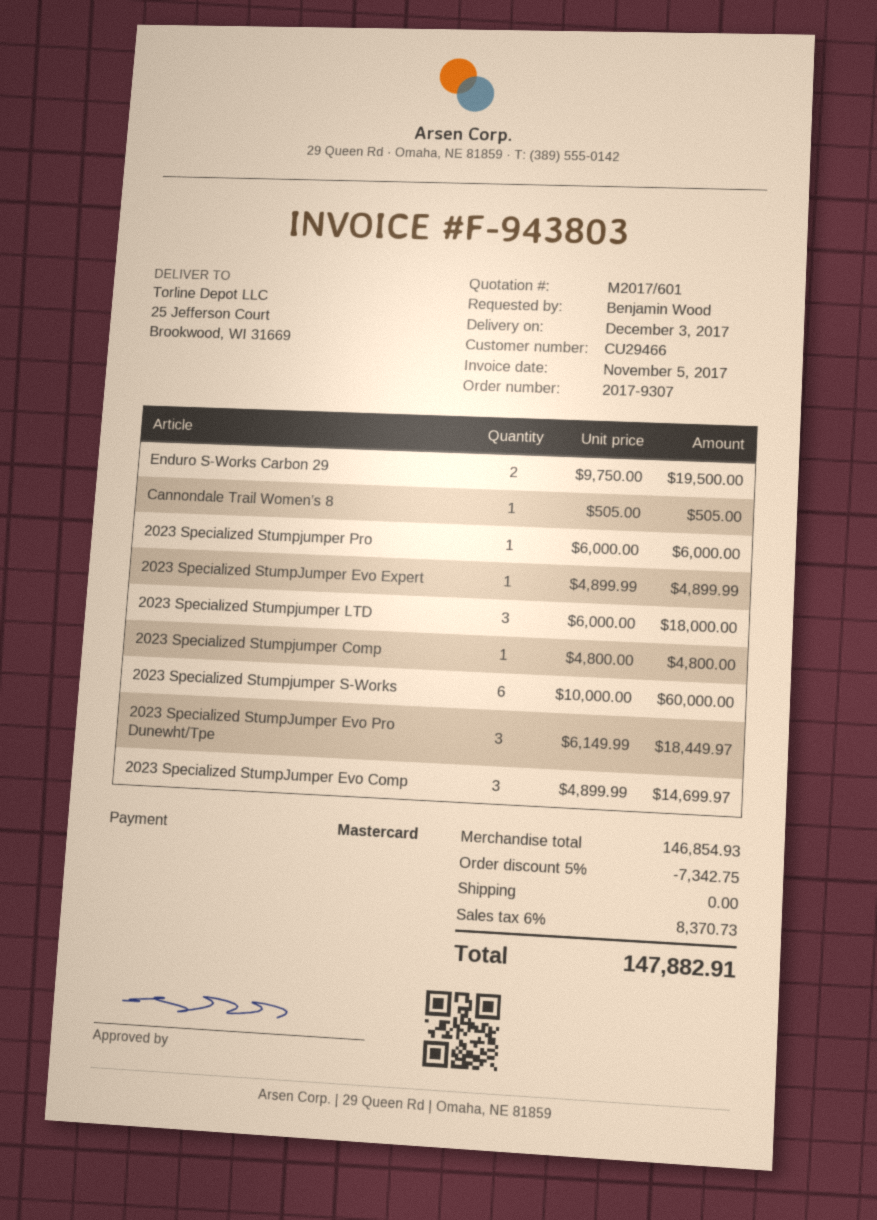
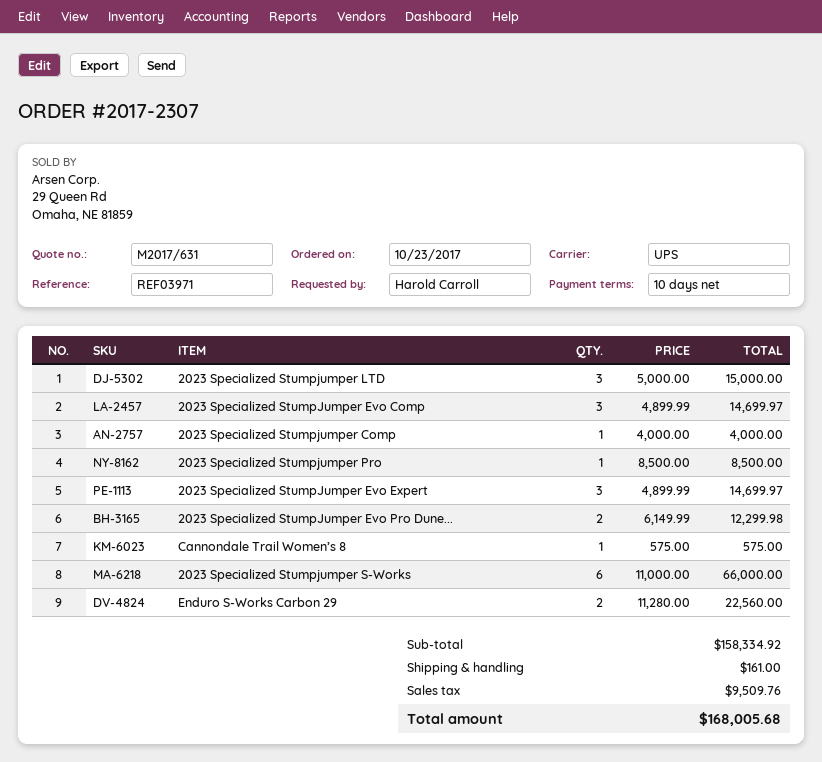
quote number: M2017/601 -> M2017/631
order number: 2017-9307 -> 2017-2307
ordered by: Benjamin Wood -> Harold Carroll
Enduro S-Works Carbon 29: 2 x 9750.00 = 19500.00 -> 2 x 11280.00 = 22560.00
Cannondale Trail Women’s 8: 1 x 505.00 = 505.00 -> 1 x 575.00 = 575.00
2023 Specialized Stumpjumper Pro: 1 x 6000.00 = 6000.00 -> 1 x 8500.00 = 8500.00
2023 Specialized StumpJumper Evo Expert: 1 x 4899.99 = 4899.99 -> 3 x 4899.99 = 14699.97
2023 Specialized Stumpjumper LTD: 3 x 6000.00 = 18000.00 -> 3 x 5000.00 = 15000.00
2023 Specialized Stumpjumper Comp: 1 x 4800.00 = 4800.00 -> 1 x 4000.00 = 4000.00
2023 Specialized Stumpjumper S-Works: 6 x 10000.00 = 60000.00 -> 6 x 11000.00 = 66000.00
2023 Specialized StumpJumper Evo Pro Dunewht/Tpe: 3 x 6149.99 = 18449.97 -> 2 x 6149.99 = 12299.98
subtotal: 146854.93 -> 158334.92
discount: 5% = 7342.75 -> none
shipping: 0.00 -> 161.00
tax: 8370.73 -> 9509.76
total: 147882.91 -> 168005.68

